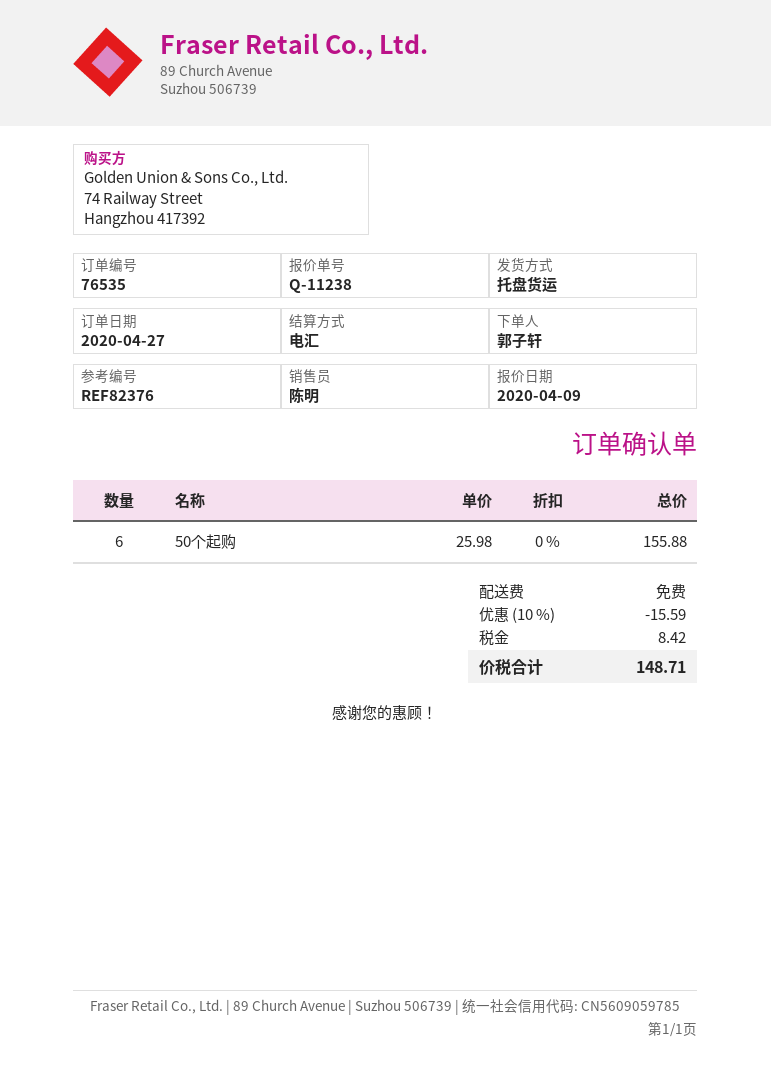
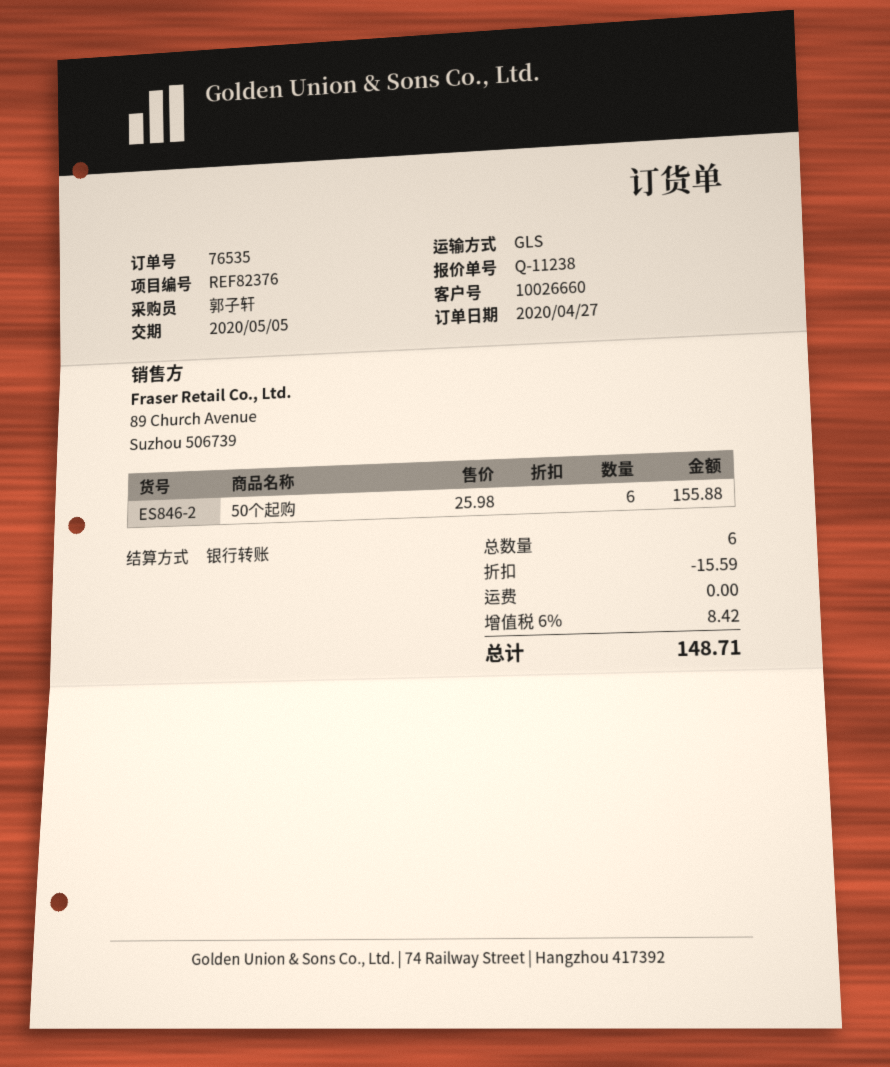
shipping method: pallet freight -> GLS

